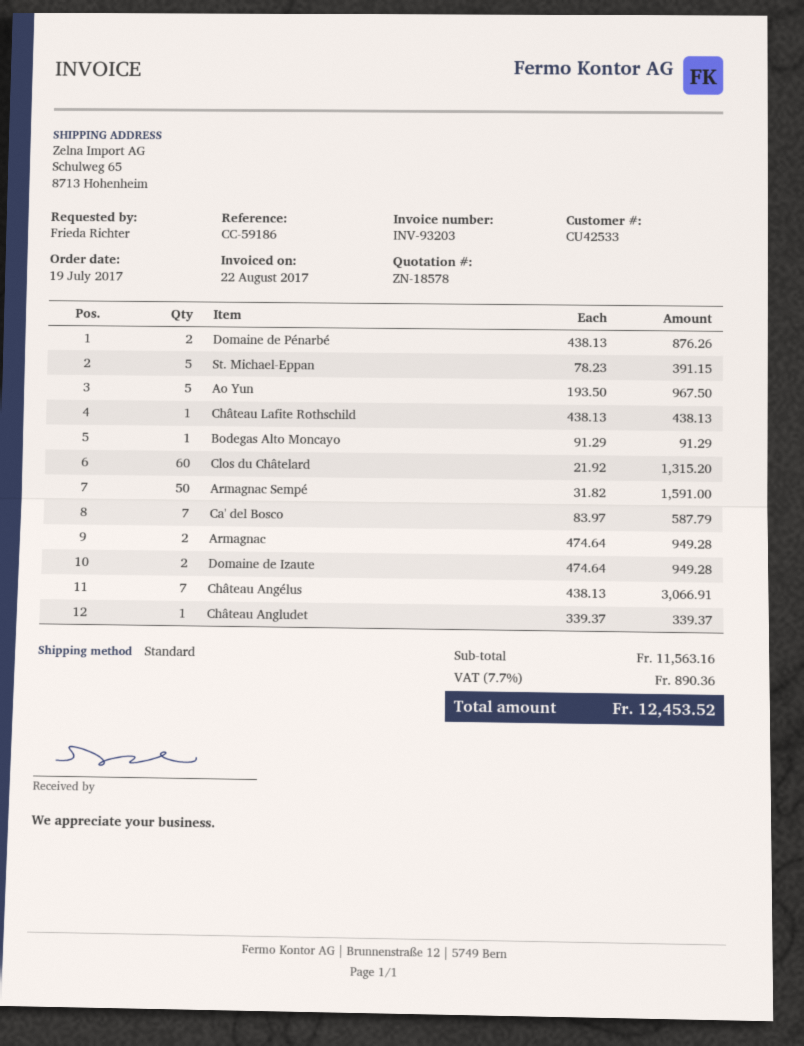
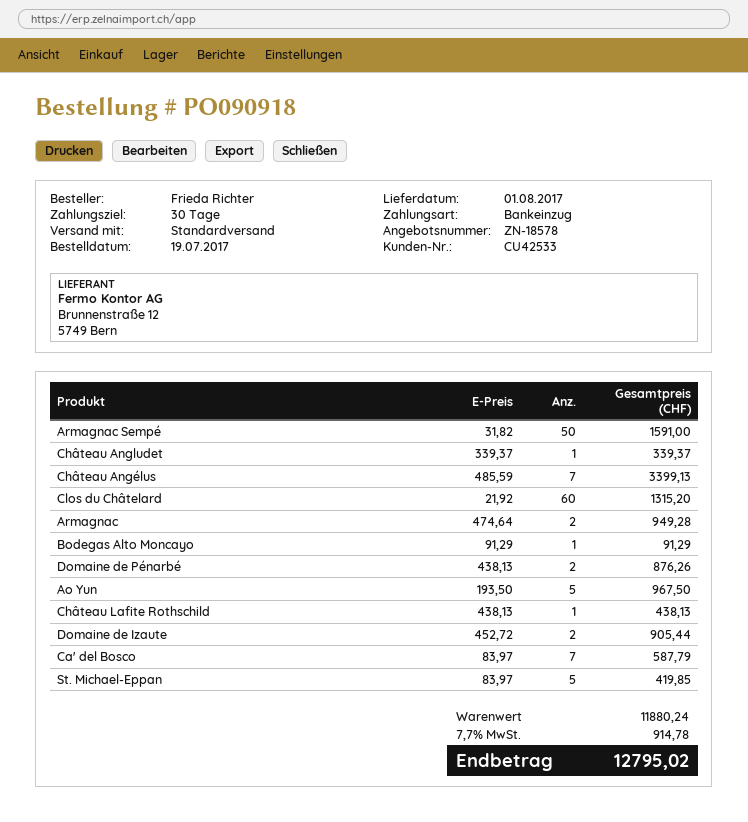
St. Michael-Eppan: 5 x 78.23 = 391.15 -> 5 x 83.97 = 419.85
Domaine de Izaute: 2 x 474.64 = 949.28 -> 2 x 452.72 = 905.44
Château Angélus: 7 x 438.13 = 3066.91 -> 7 x 485.59 = 3399.13
subtotal: 11563.16 -> 11880.24
tax: 7.7% = 890.36 -> 7.7% = 914.78
total: 12453.52 -> 12795.02

